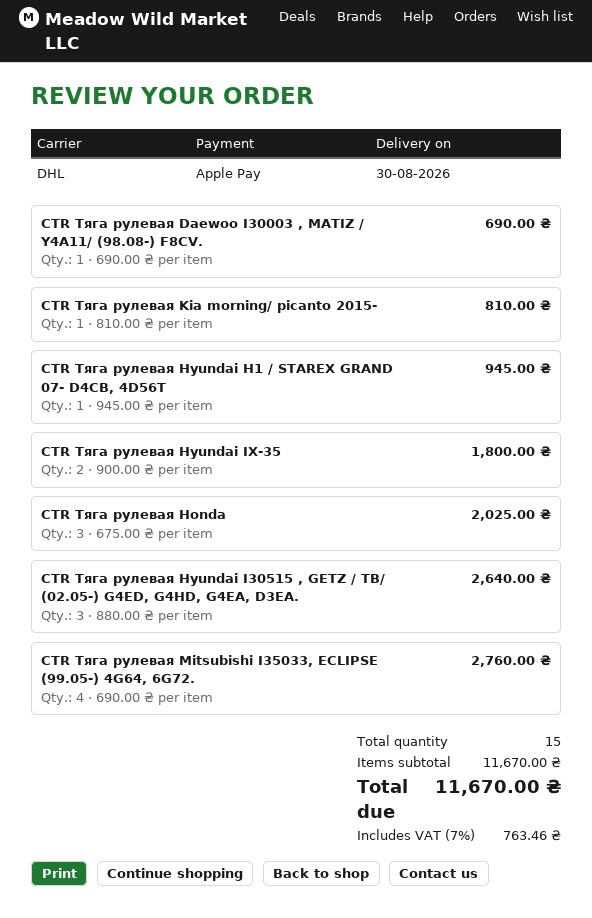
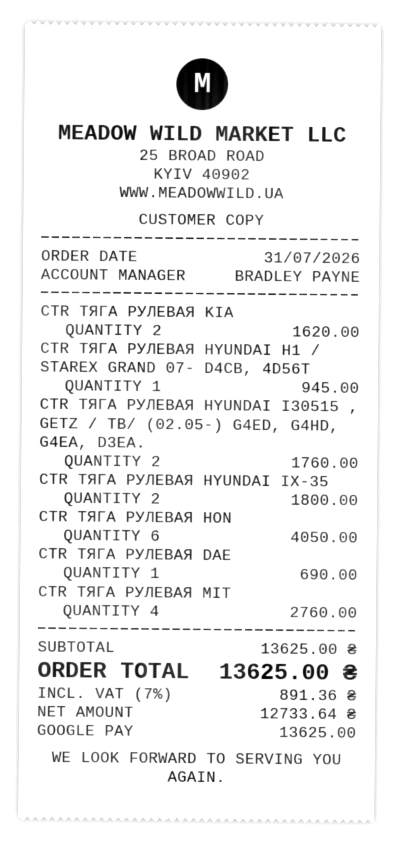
payment method: Apple Pay -> Google Pay
CTR Тяга рулевая Kia morning/ picanto 2015-: 1 for 810.00 -> 2 for 1620.00
CTR Тяга рулевая Honda: 3 for 2025.00 -> 6 for 4050.00
CTR Тяга рулевая Hyundai I30515 , GETZ / TB/ (02.05-) G4ED, G4HD, G4EA, D3EA.: 3 for 2640.00 -> 2 for 1760.00
subtotal: 11670.00 -> 13625.00
tax: 7% = 763.46 -> 7% = 891.36
total: 11670.00 -> 13625.00

